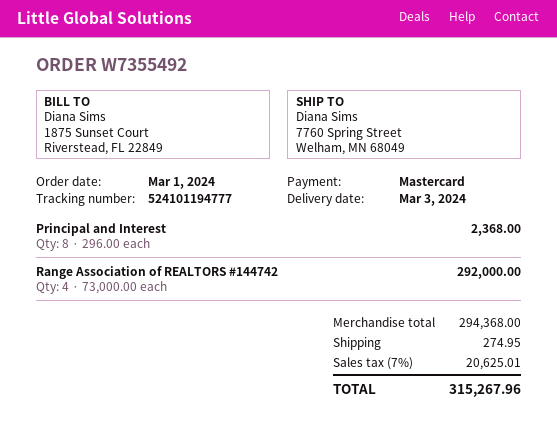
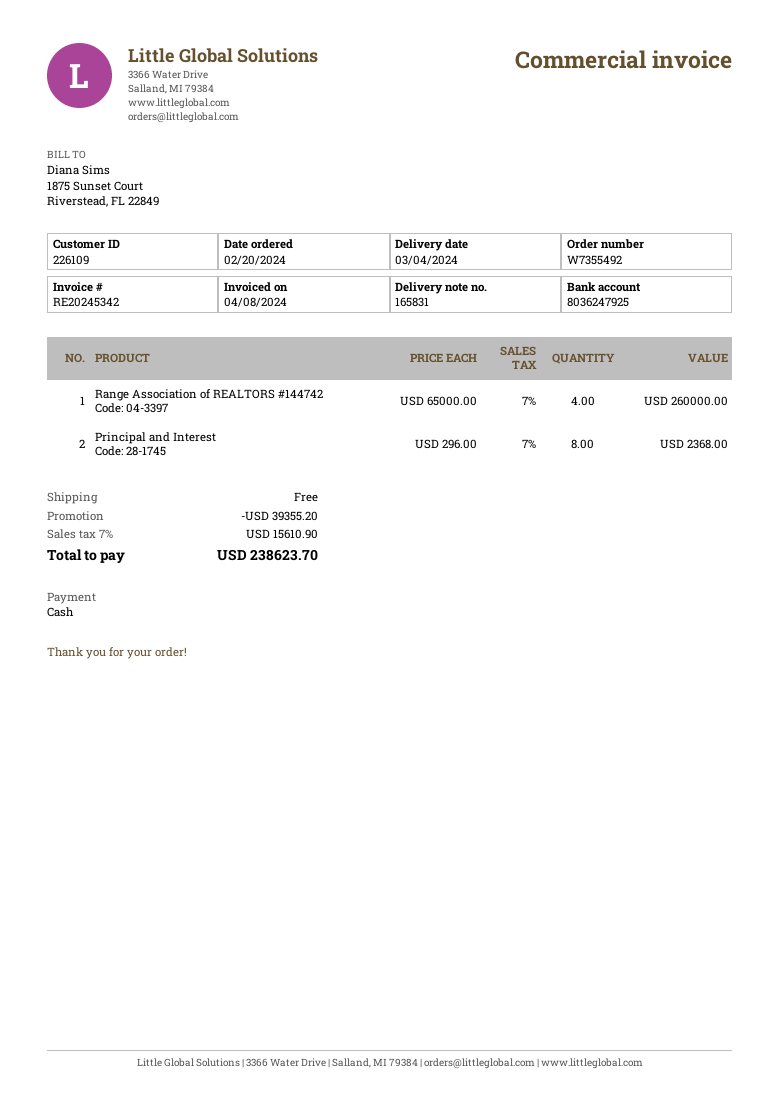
order date: 2024-03-01 -> 2024-02-20
delivery date: 2024-03-03 -> 2024-03-04
payment method: Mastercard -> cash
Range Association of REALTORS #144742: 4 x 73000.00 = 292000.00 -> 4 x 65000.00 = 260000.00
discount: none -> 39355.20
shipping: 274.95 -> 0.00
tax: 7% = 20625.01 -> 7% = 15610.90
total: 315267.96 -> 238623.70

